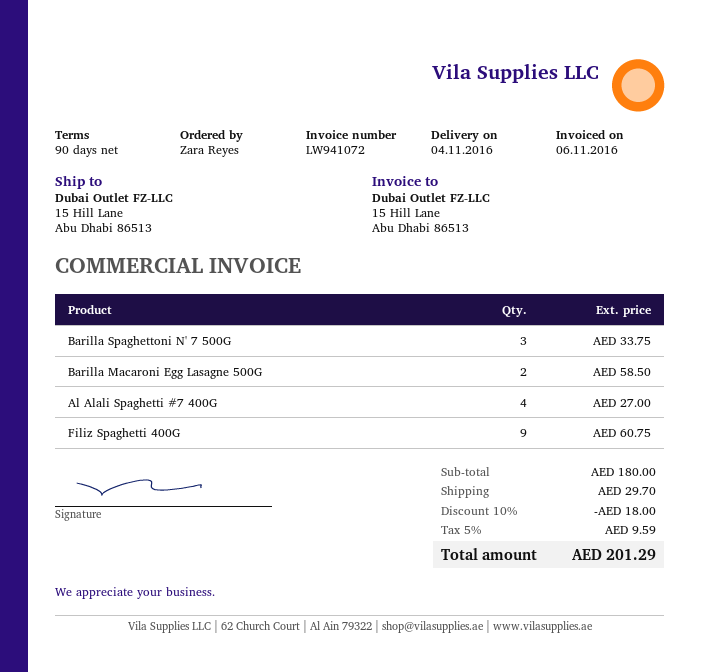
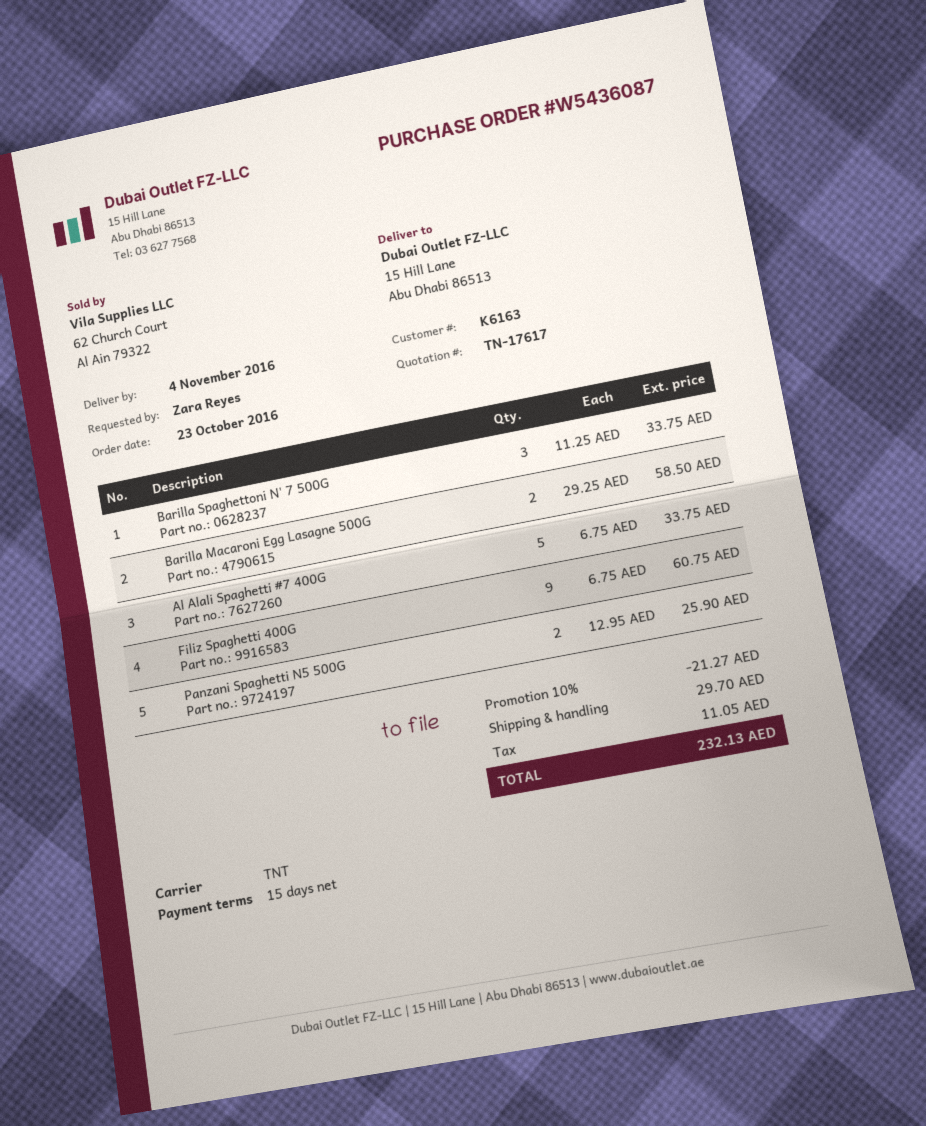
payment terms: 90 days -> 15 days
Al Alali Spaghetti #7 400G: 4 for 27.00 -> 5 for 33.75
Panzani Spaghetti N5 500G: none -> 2 for 25.90
discount: 10% = 18.00 -> 10% = 21.27
tax: 9.59 -> 11.05
total: 201.29 -> 232.13

